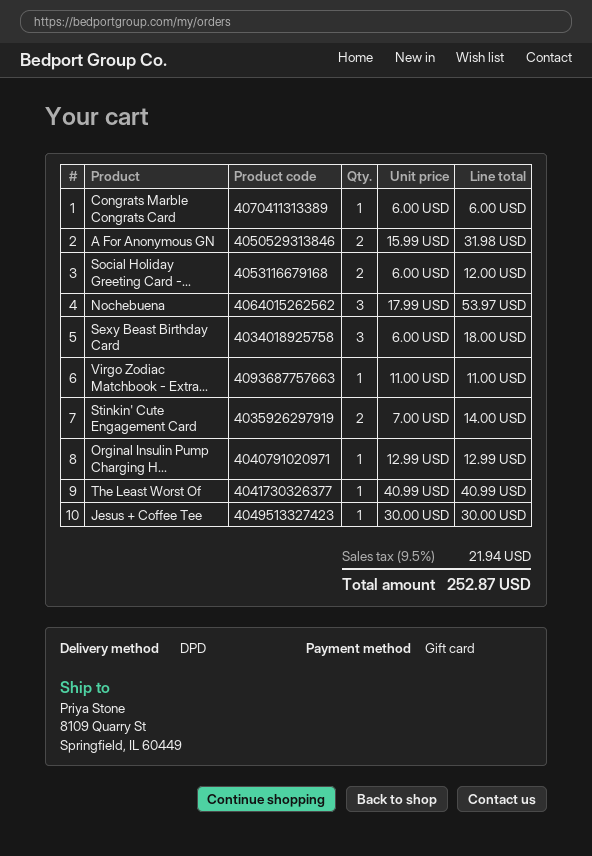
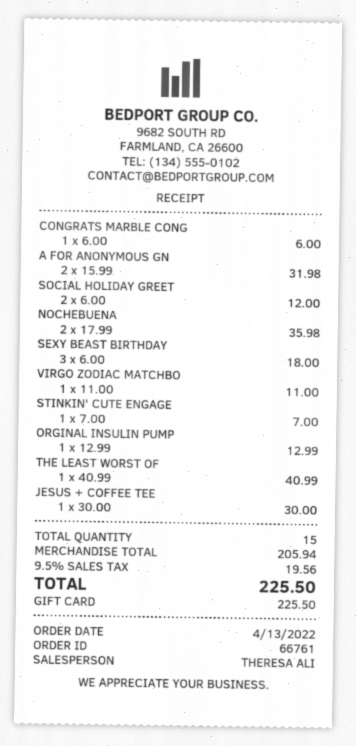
Nochebuena: 3 x 17.99 = 53.97 -> 2 x 17.99 = 35.98
Stinkin' Cute Engagement Card: 2 x 7.00 = 14.00 -> 1 x 7.00 = 7.00
tax: 9.5% = 21.94 -> 9.5% = 19.56
total: 252.87 -> 225.50

